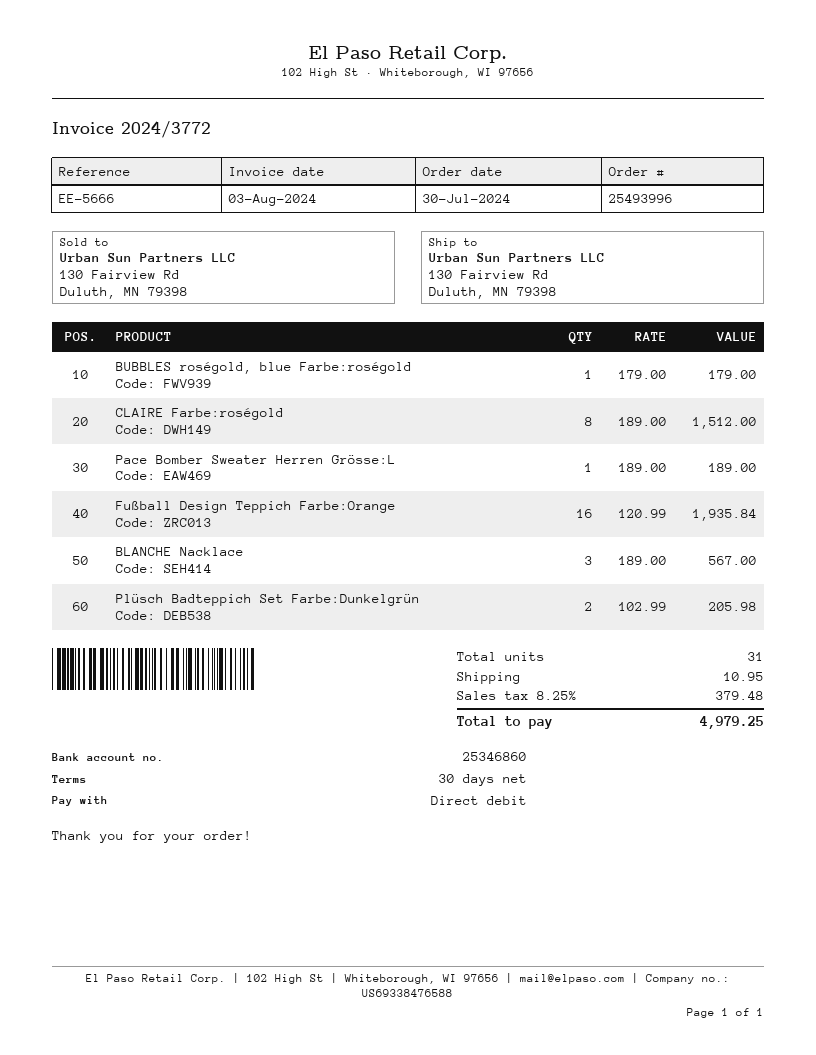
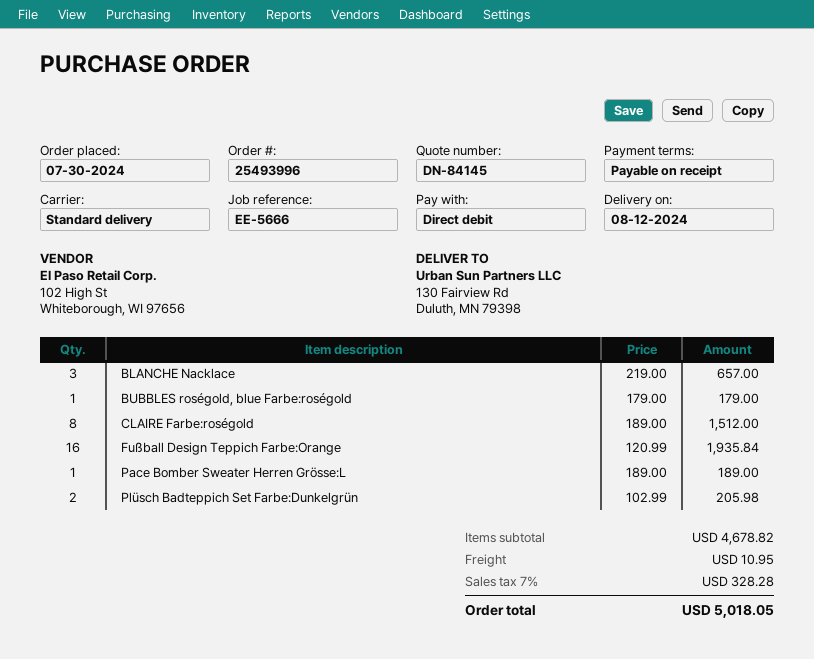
payment terms: 30 days -> on receipt
BLANCHE Nacklace: 3 x 189.00 = 567.00 -> 3 x 219.00 = 657.00
tax: 8.25% = 379.48 -> 7% = 328.28
total: 4979.25 -> 5018.05

